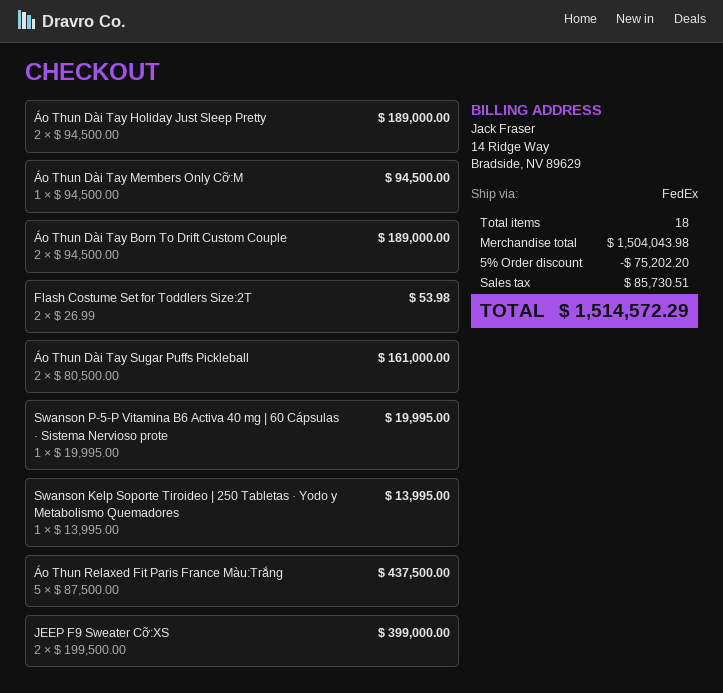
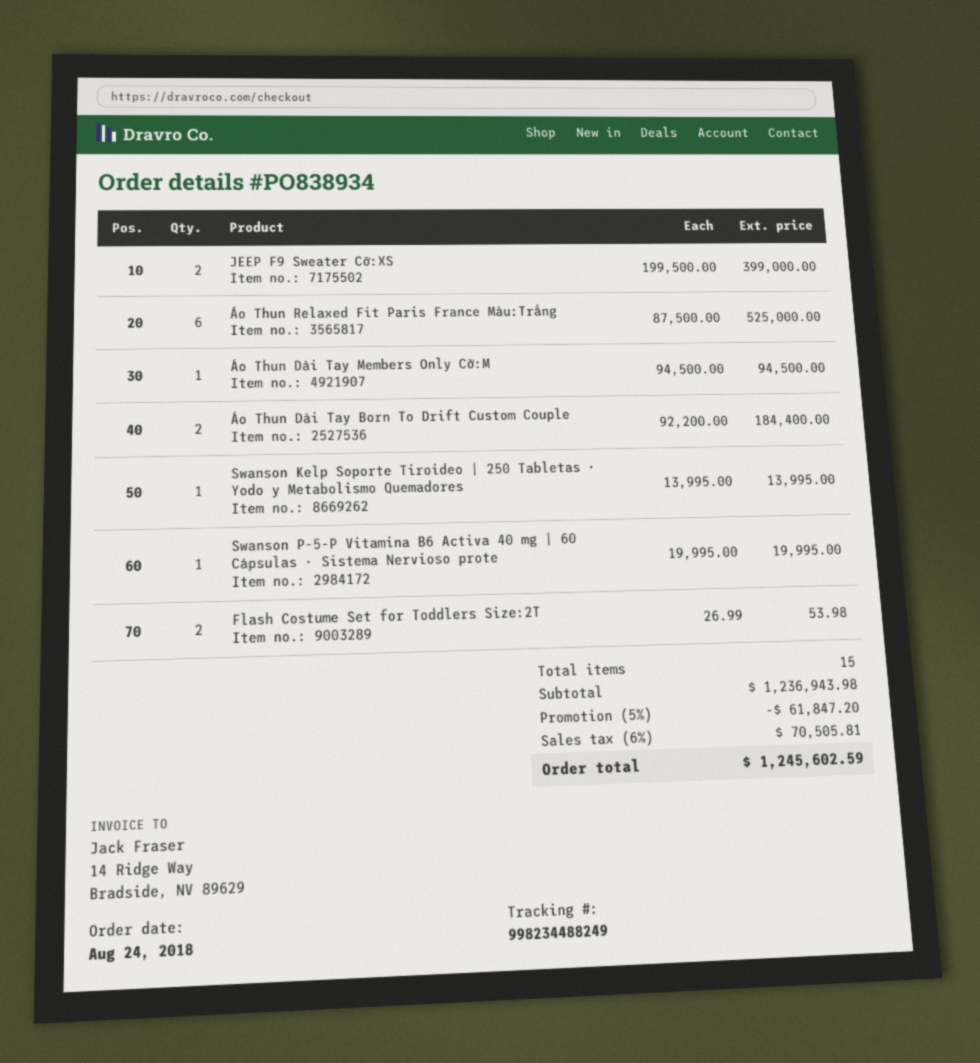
Áo Thun Dài Tay Holiday Just Sleep Pretty: 2 x 94500.00 = 189000.00 -> none
Áo Thun Dài Tay Born To Drift Custom Couple: 2 x 94500.00 = 189000.00 -> 2 x 92200.00 = 184400.00
Áo Thun Dài Tay Sugar Puffs Pickleball: 2 x 80500.00 = 161000.00 -> none
Áo Thun Relaxed Fit Paris France Màu:Trắng: 5 x 87500.00 = 437500.00 -> 6 x 87500.00 = 525000.00
total quantity: 18 -> 15
subtotal: 1504043.98 -> 1236943.98
discount: 5% = 75202.20 -> 5% = 61847.20
tax: 85730.51 -> 70505.81
total: 1514572.29 -> 1245602.59

